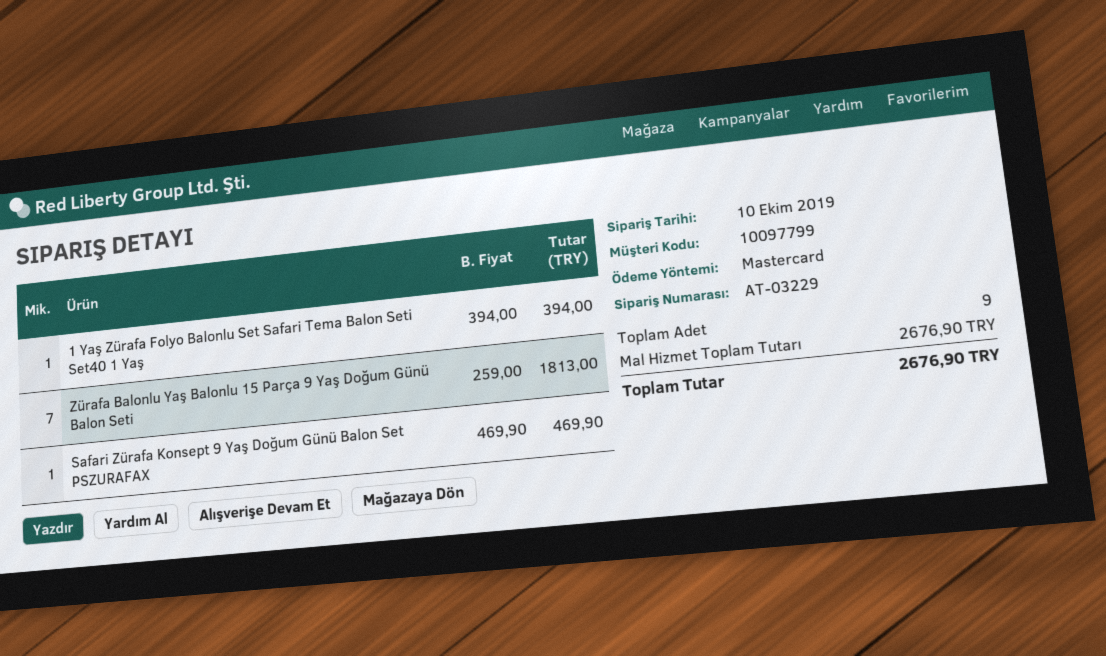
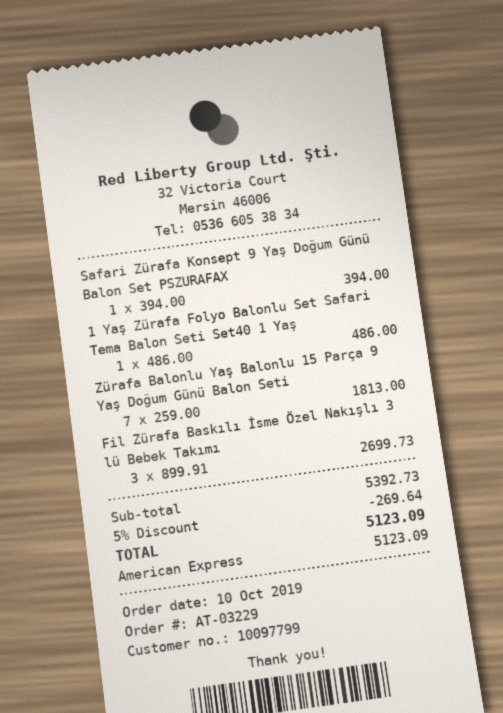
payment method: Mastercard -> American Express
1 Yaş Zürafa Folyo Balonlu Set Safari Tema Balon Seti Set40 1 Yaş: 1 x 394.00 = 394.00 -> 1 x 486.00 = 486.00
Safari Zürafa Konsept 9 Yaş Doğum Günü Balon Set PSZURAFAX: 1 x 469.90 = 469.90 -> 1 x 394.00 = 394.00
Fil Zürafa Baskılı İsme Özel Nakışlı 3 lü Bebek Takımı: none -> 3 x 899.91 = 2699.73
subtotal: 2676.90 -> 5392.73
discount: none -> 5% = 269.64
total: 2676.90 -> 5123.09

